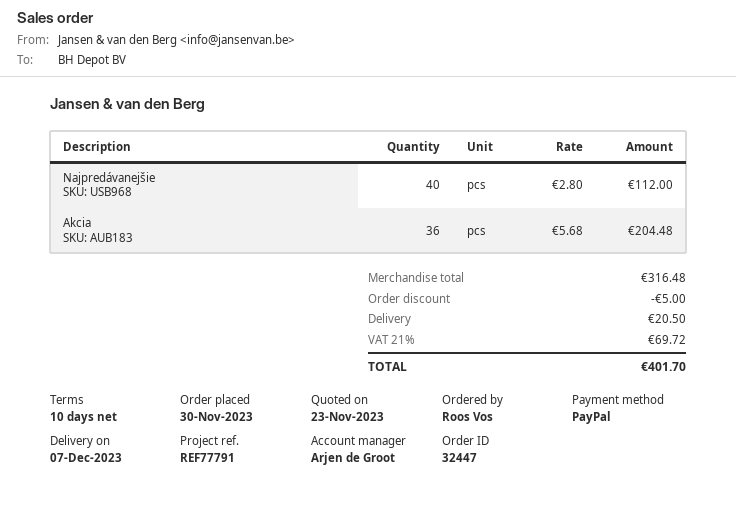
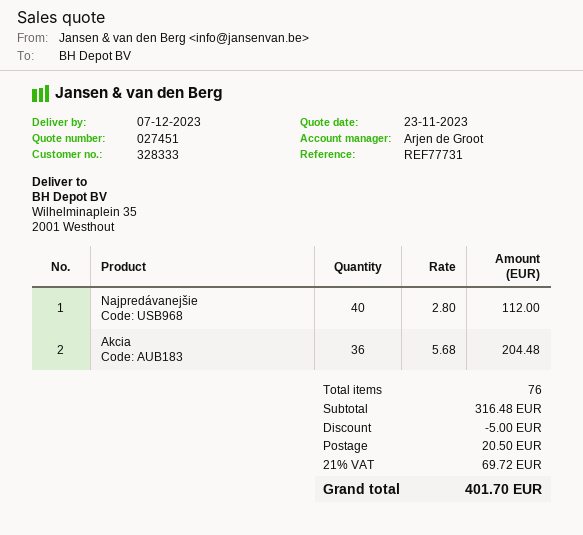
reference: REF77791 -> REF77731

